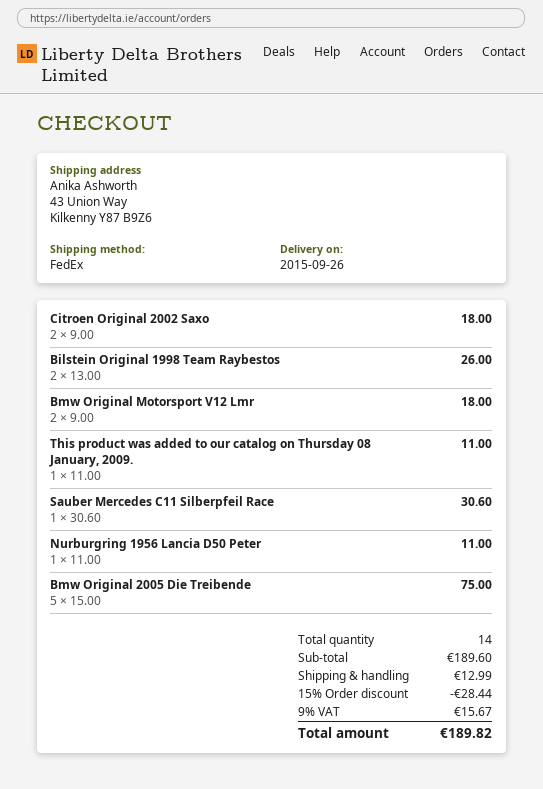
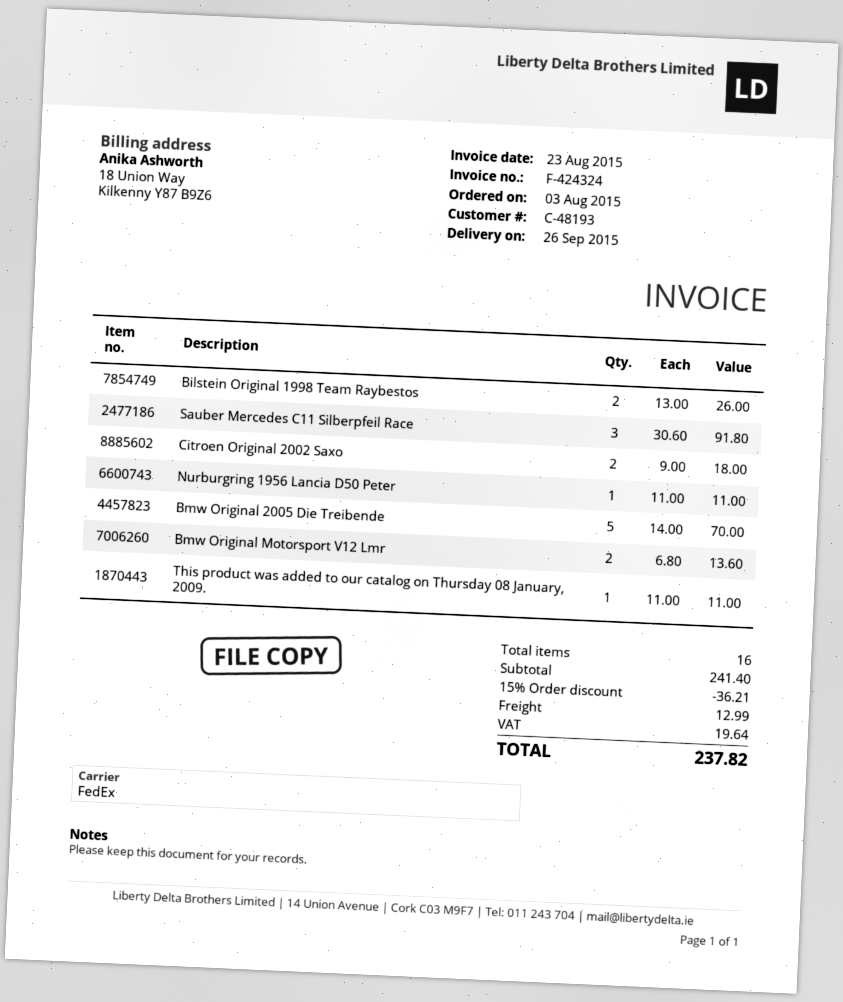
Bmw Original Motorsport V12 Lmr: 2 x 9.00 = 18.00 -> 2 x 6.80 = 13.60
Sauber Mercedes C11 Silberpfeil Race: 1 x 30.60 = 30.60 -> 3 x 30.60 = 91.80
Bmw Original 2005 Die Treibende: 5 x 15.00 = 75.00 -> 5 x 14.00 = 70.00
total quantity: 14 -> 16
subtotal: 189.60 -> 241.40
discount: 15% = 28.44 -> 15% = 36.21
tax: 15.67 -> 19.64
total: 189.82 -> 237.82

